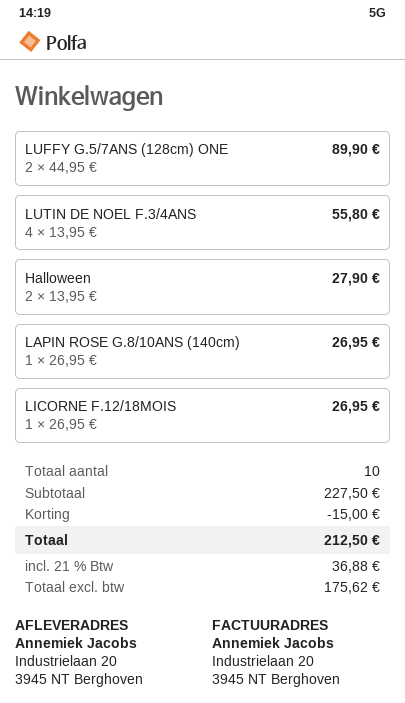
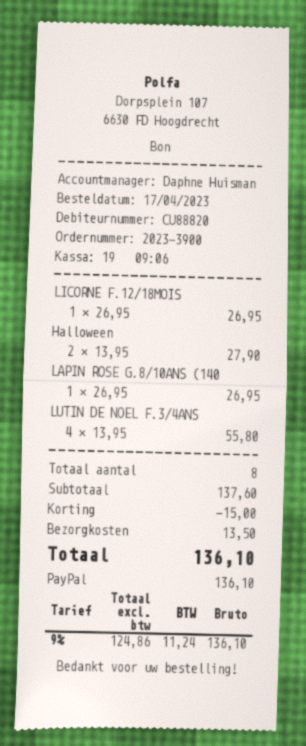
LUFFY G.5/7ANS (128cm) ONE: 2 x 44.95 = 89.90 -> none
total quantity: 10 -> 8
subtotal: 227.50 -> 137.60
shipping: none -> 13.50
net: 175.62 -> 124.86
tax: 21% = 36.88 -> 9% = 11.24
total: 212.50 -> 136.10

